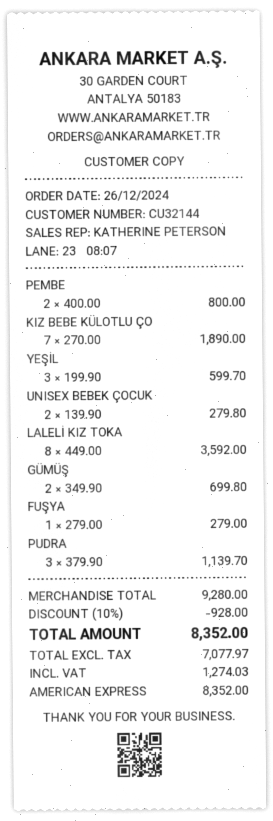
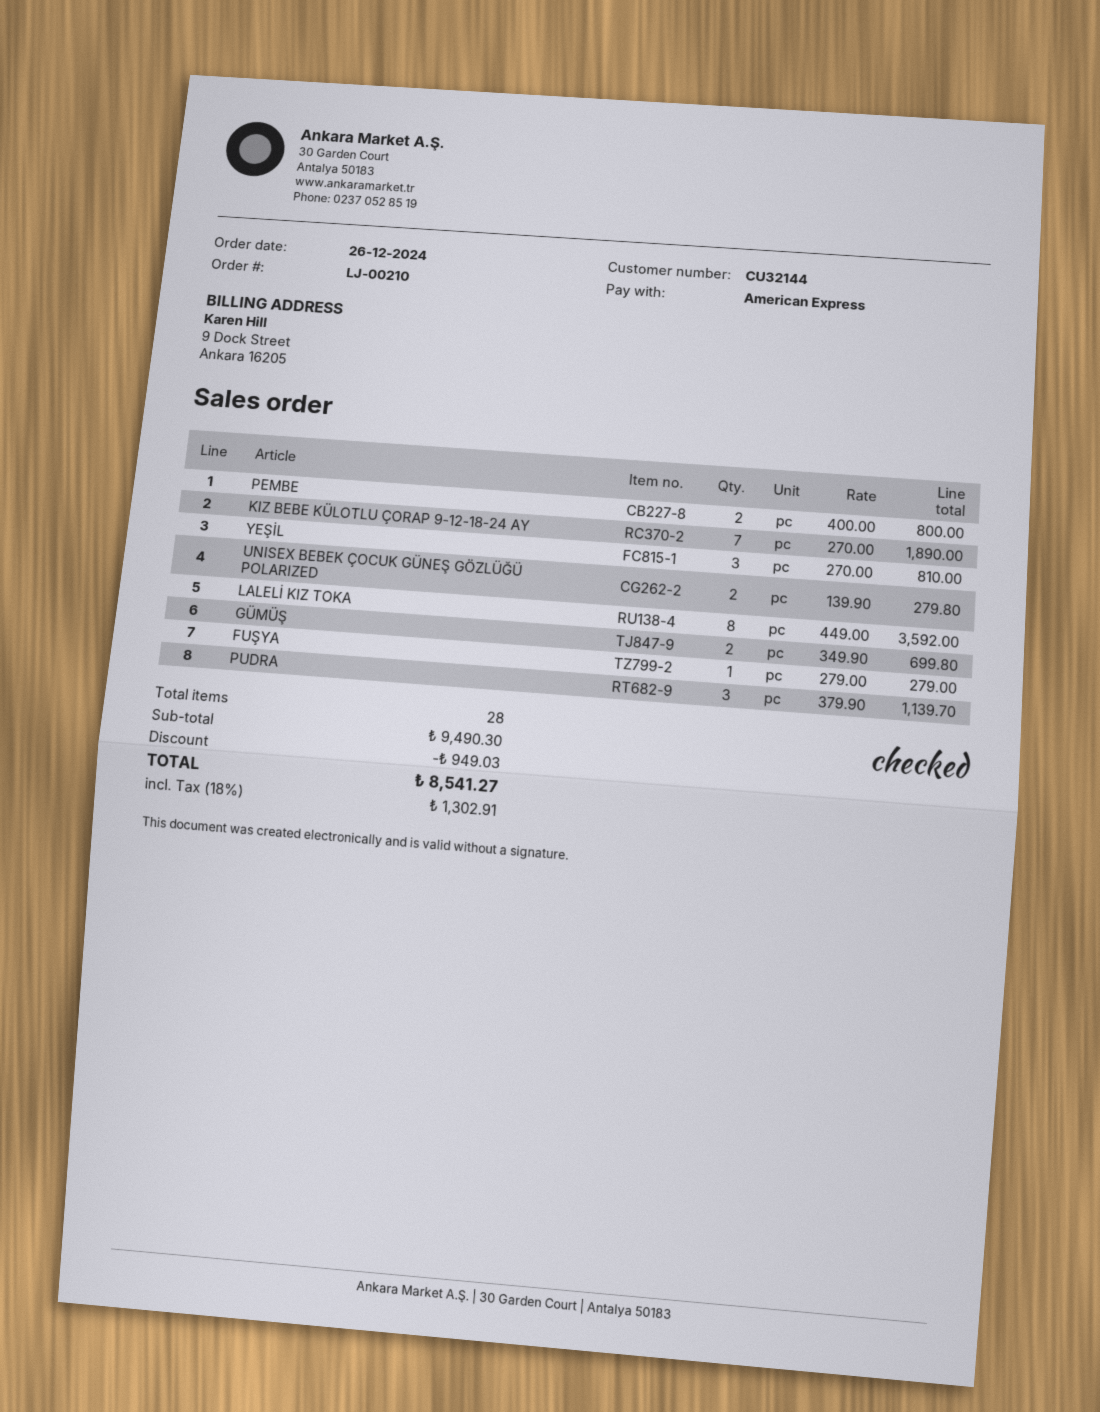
YEŞİL: 3 x 199.90 = 599.70 -> 3 x 270.00 = 810.00
subtotal: 9280.00 -> 9490.30
discount: 928.00 -> 949.03
tax: 1274.03 -> 1302.91
total: 8352.00 -> 8541.27

